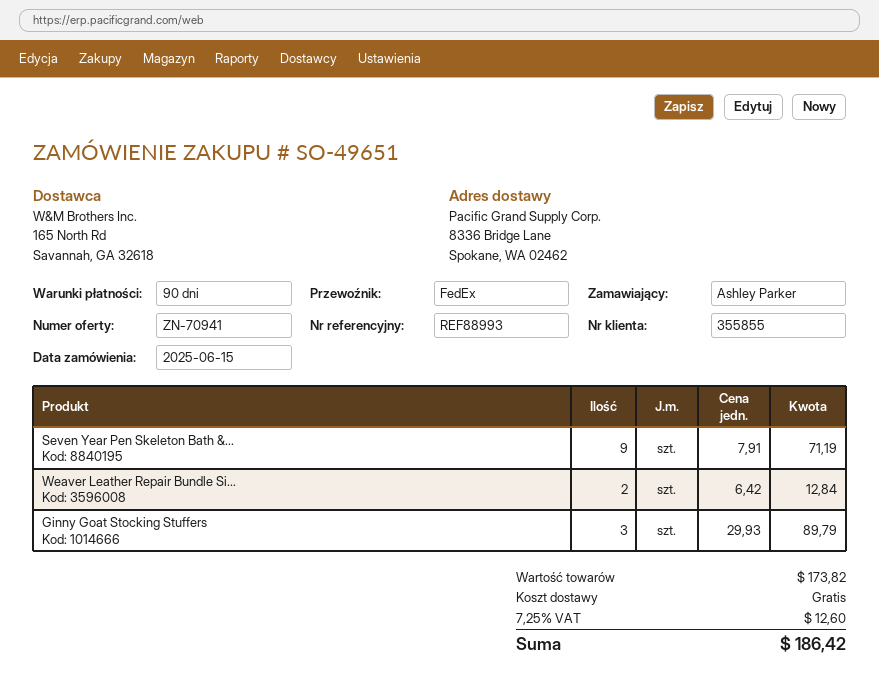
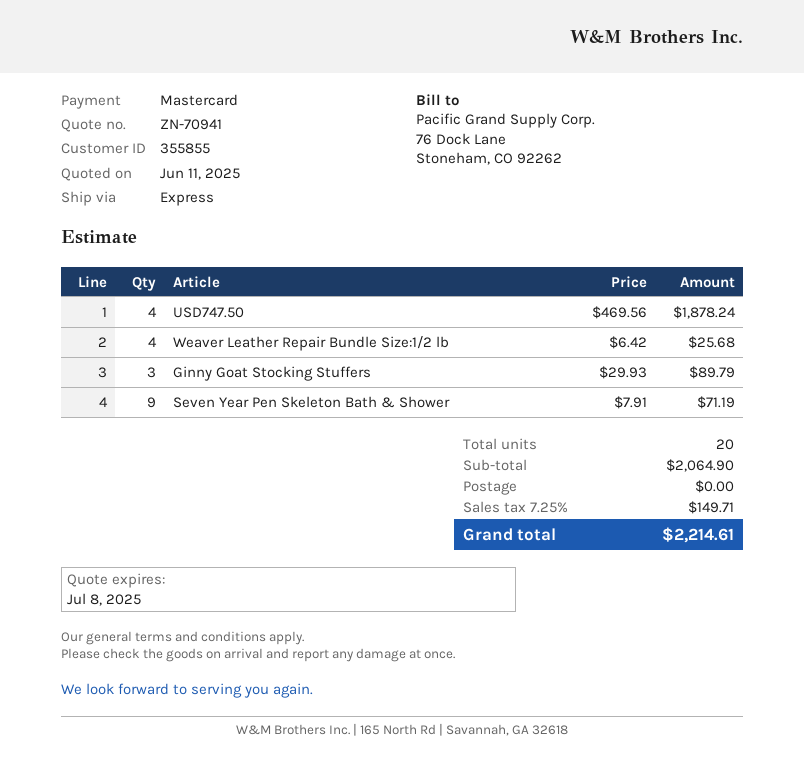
shipping method: FedEx -> express
Weaver Leather Repair Bundle Si...: 2 x 6.42 = 12.84 -> 4 x 6.42 = 25.68
USD747.50: none -> 4 x 469.56 = 1878.24
subtotal: 173.82 -> 2064.90
tax: 7.25% = 12.60 -> 7.25% = 149.71
total: 186.42 -> 2214.61

